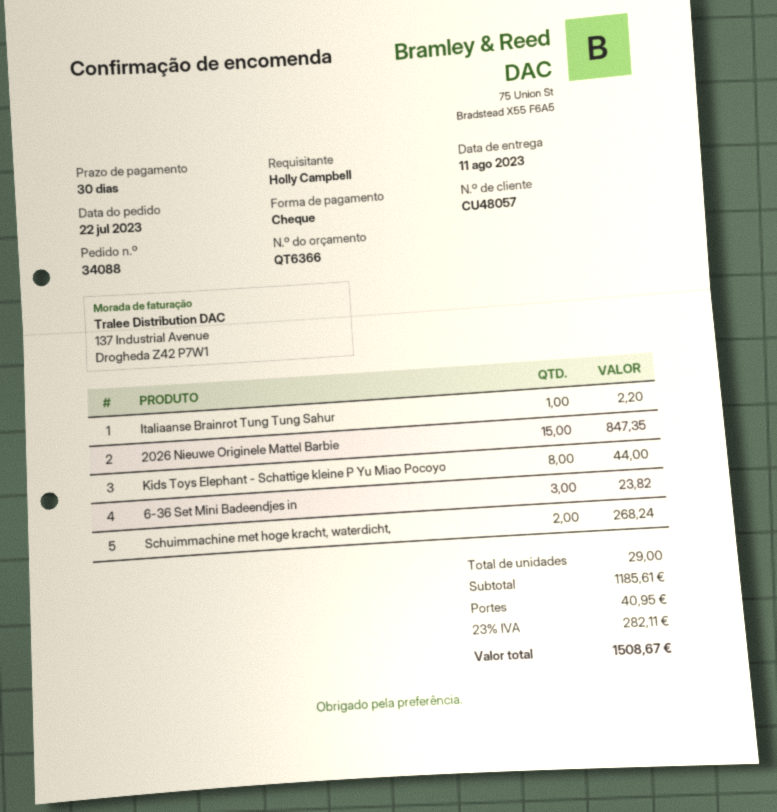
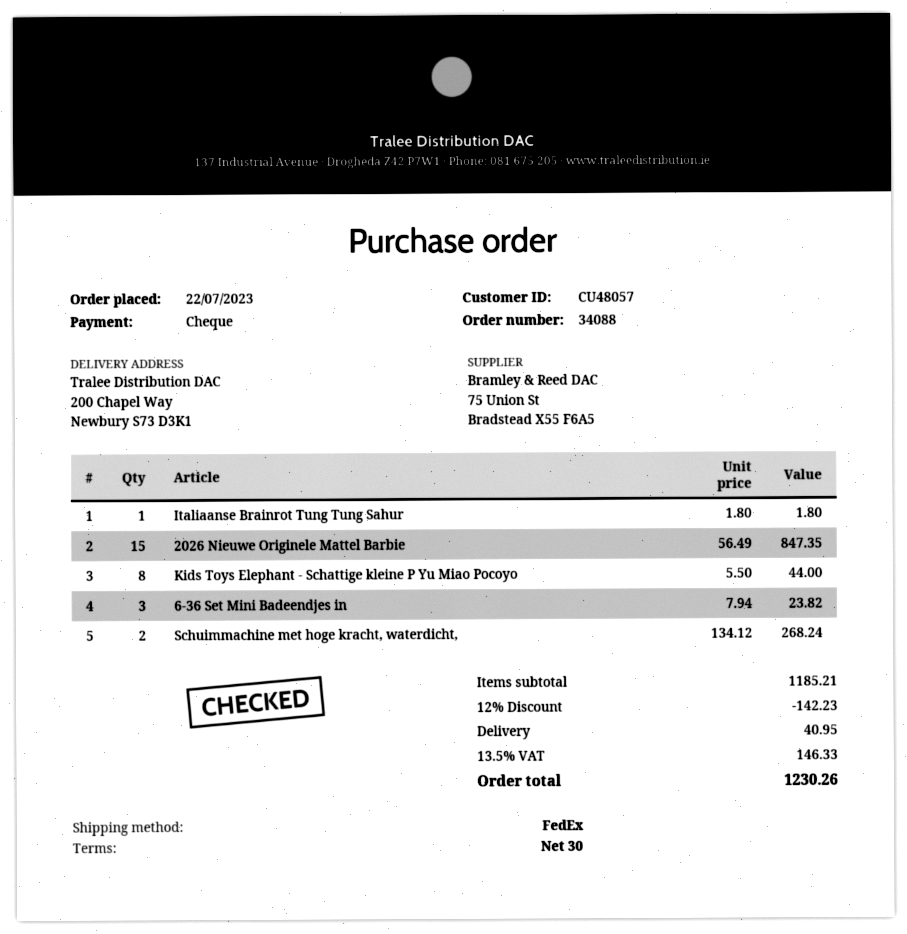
Italiaanse Brainrot Tung Tung Sahur: 1 for 2.20 -> 1 for 1.80
subtotal: 1185.61 -> 1185.21
discount: none -> 12% = 142.23
tax: 23% = 282.11 -> 13.5% = 146.33
total: 1508.67 -> 1230.26

